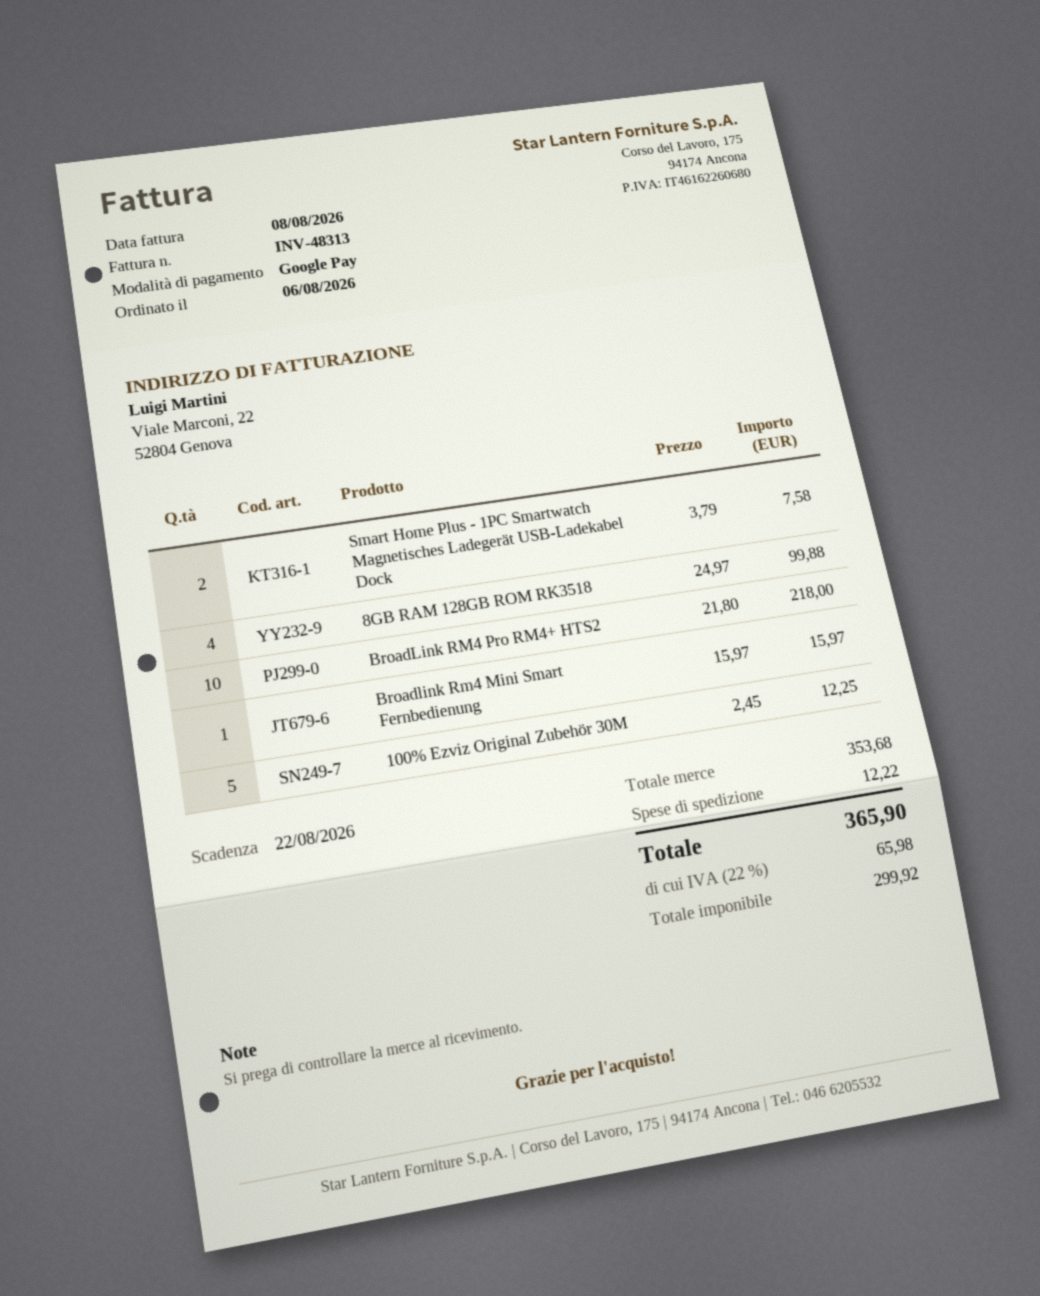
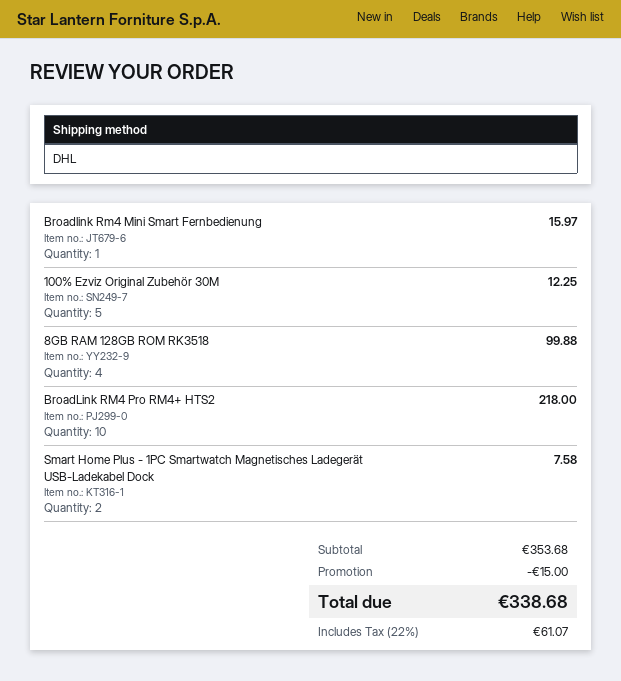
discount: none -> 15.00
shipping: 12.22 -> none
tax: 22% = 65.98 -> 22% = 61.07
total: 365.90 -> 338.68

